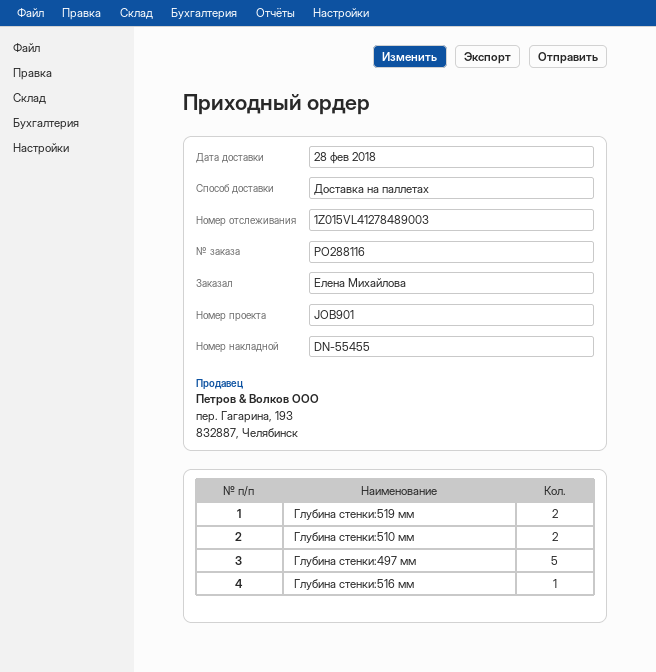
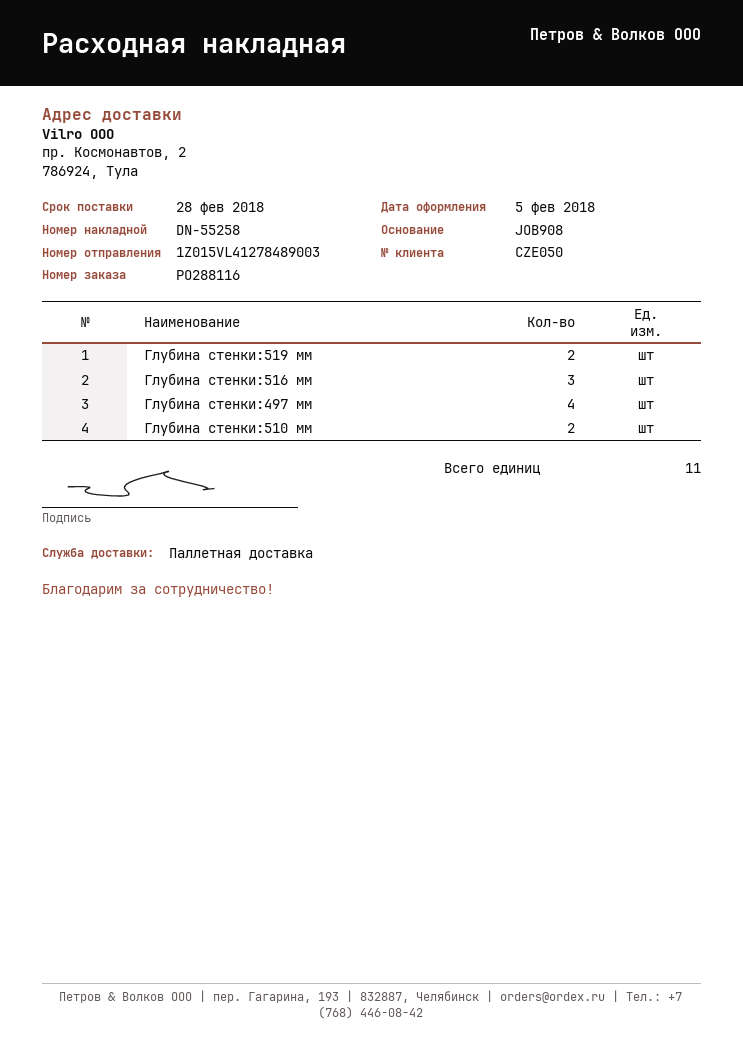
delivery note number: DN-55455 -> DN-55258
reference: JOB901 -> JOB908
Глубина стенки:497 мм: 5 -> 4
Глубина стенки:516 мм: 1 -> 3

